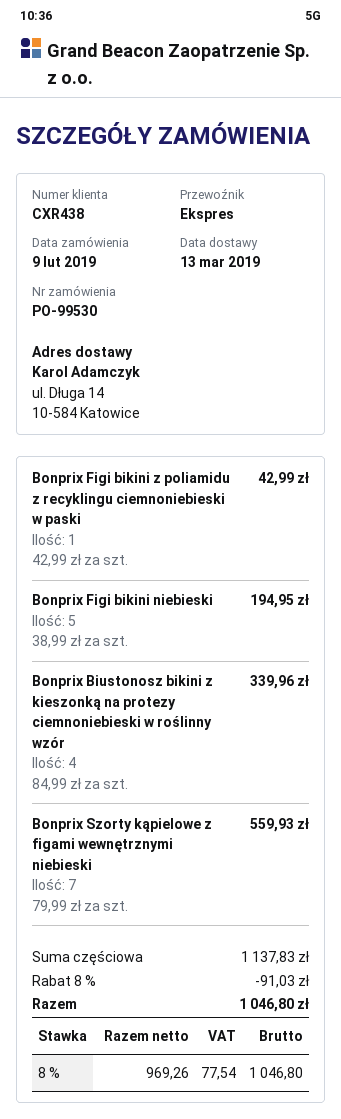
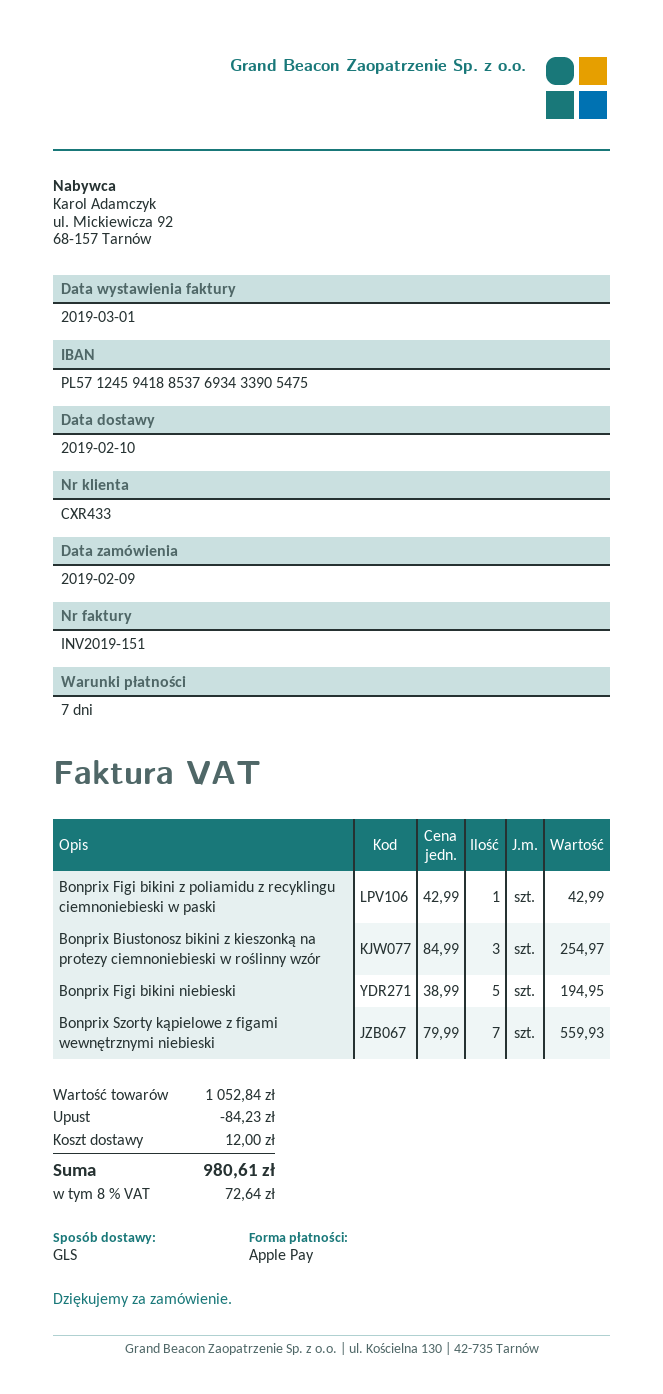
delivery date: 2019-03-13 -> 2019-02-10
customer number: CXR438 -> CXR433
shipping method: express -> GLS
Bonprix Biustonosz bikini z kieszonką na protezy ciemnoniebieski w roślinny wzór: 4 x 84.99 = 339.96 -> 3 x 84.99 = 254.97
subtotal: 1137.83 -> 1052.84
discount: 91.03 -> 84.23
shipping: none -> 12.00
tax: 8% = 77.54 -> 8% = 72.64
total: 1046.80 -> 980.61

